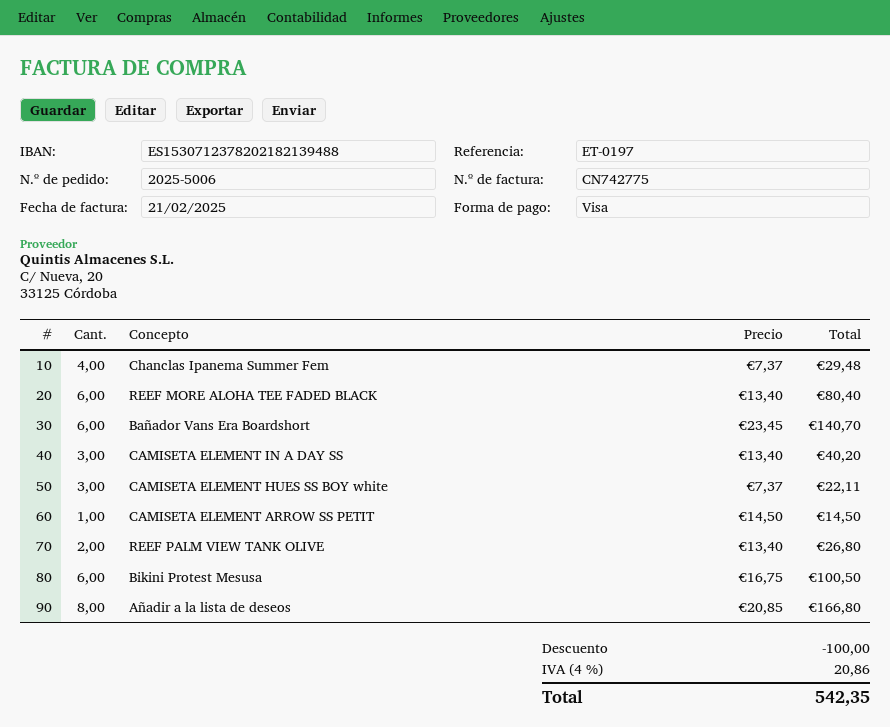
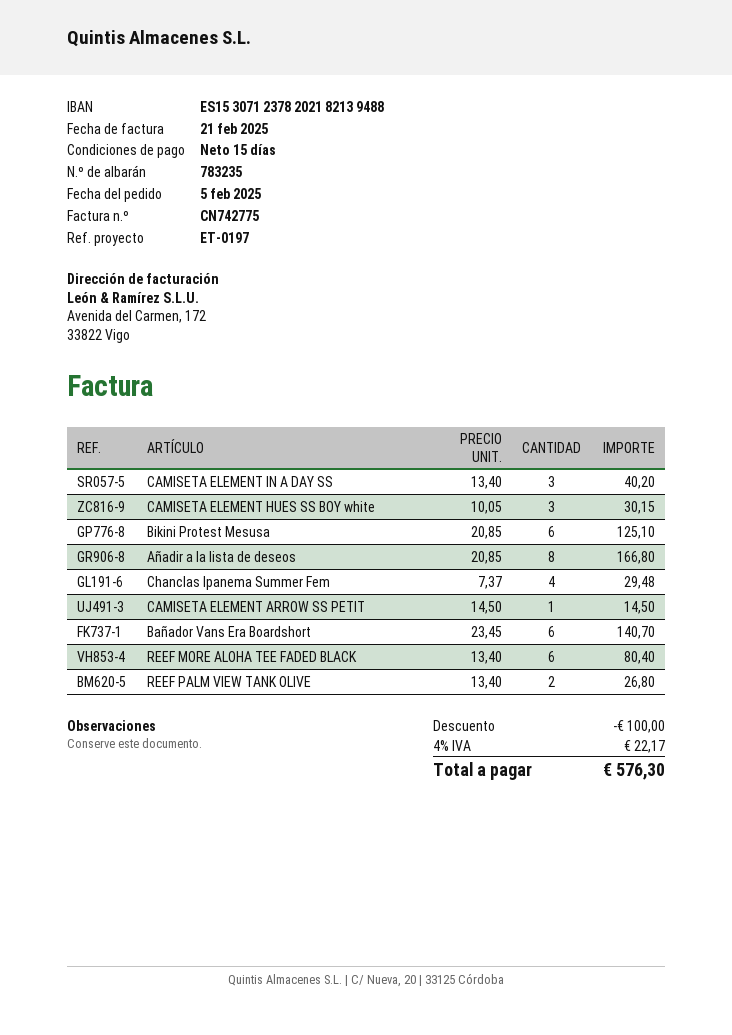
CAMISETA ELEMENT HUES SS BOY white: 3 x 7.37 = 22.11 -> 3 x 10.05 = 30.15
Bikini Protest Mesusa: 6 x 16.75 = 100.50 -> 6 x 20.85 = 125.10
tax: 4% = 20.86 -> 4% = 22.17
total: 542.35 -> 576.30

